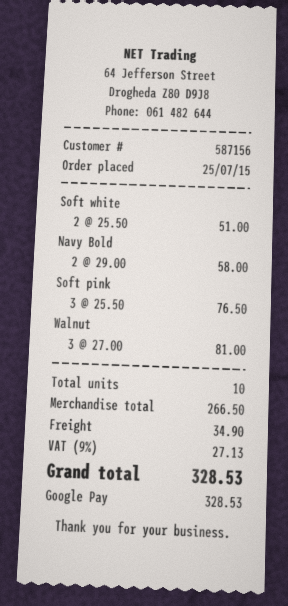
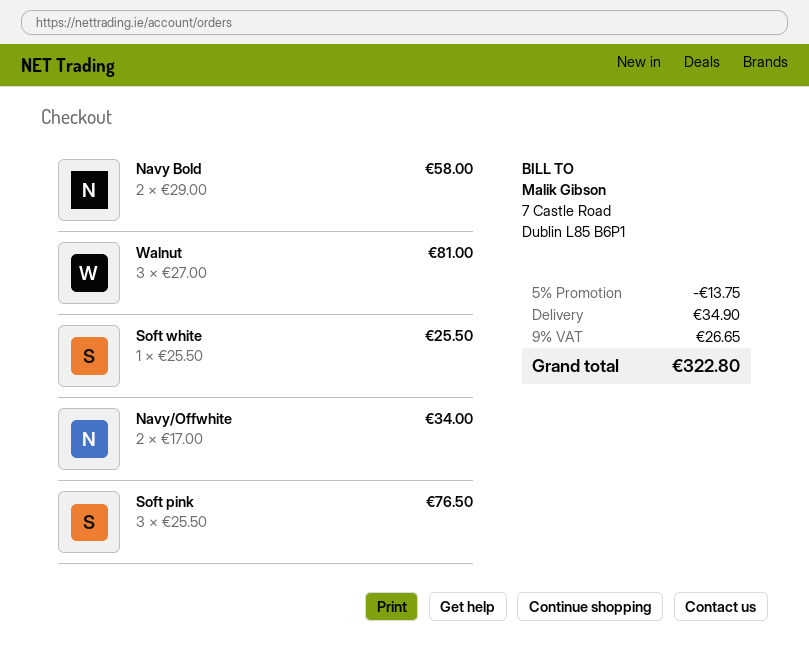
Soft white: 2 x 25.50 = 51.00 -> 1 x 25.50 = 25.50
Navy/Offwhite: none -> 2 x 17.00 = 34.00
discount: none -> 5% = 13.75
tax: 9% = 27.13 -> 9% = 26.65
total: 328.53 -> 322.80

